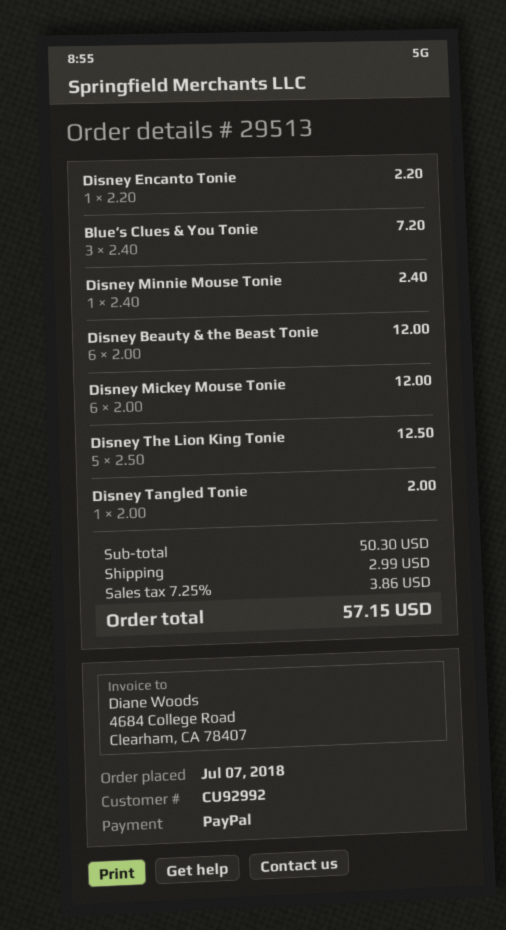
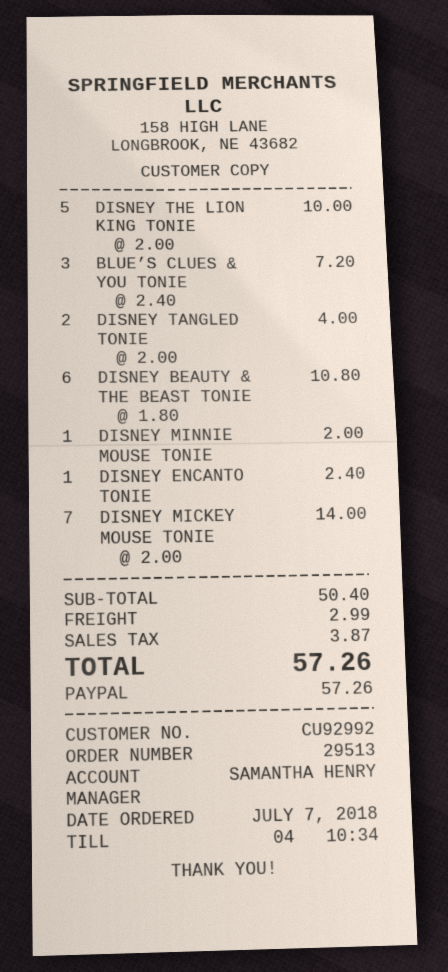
Disney Encanto Tonie: 1 x 2.20 = 2.20 -> 1 x 2.40 = 2.40
Disney Minnie Mouse Tonie: 1 x 2.40 = 2.40 -> 1 x 2.00 = 2.00
Disney Beauty & the Beast Tonie: 6 x 2.00 = 12.00 -> 6 x 1.80 = 10.80
Disney Mickey Mouse Tonie: 6 x 2.00 = 12.00 -> 7 x 2.00 = 14.00
Disney The Lion King Tonie: 5 x 2.50 = 12.50 -> 5 x 2.00 = 10.00
Disney Tangled Tonie: 1 x 2.00 = 2.00 -> 2 x 2.00 = 4.00
subtotal: 50.30 -> 50.40
tax: 3.86 -> 3.87
total: 57.15 -> 57.26

